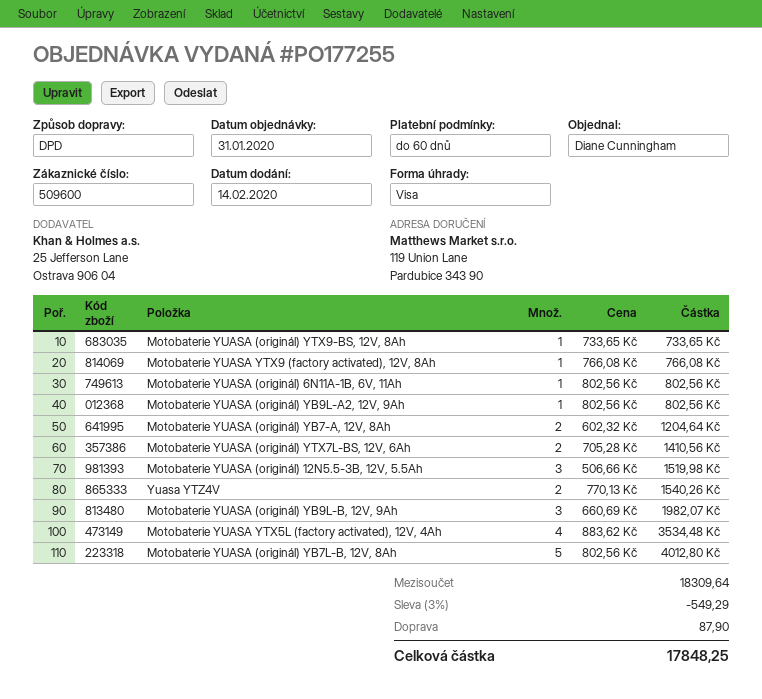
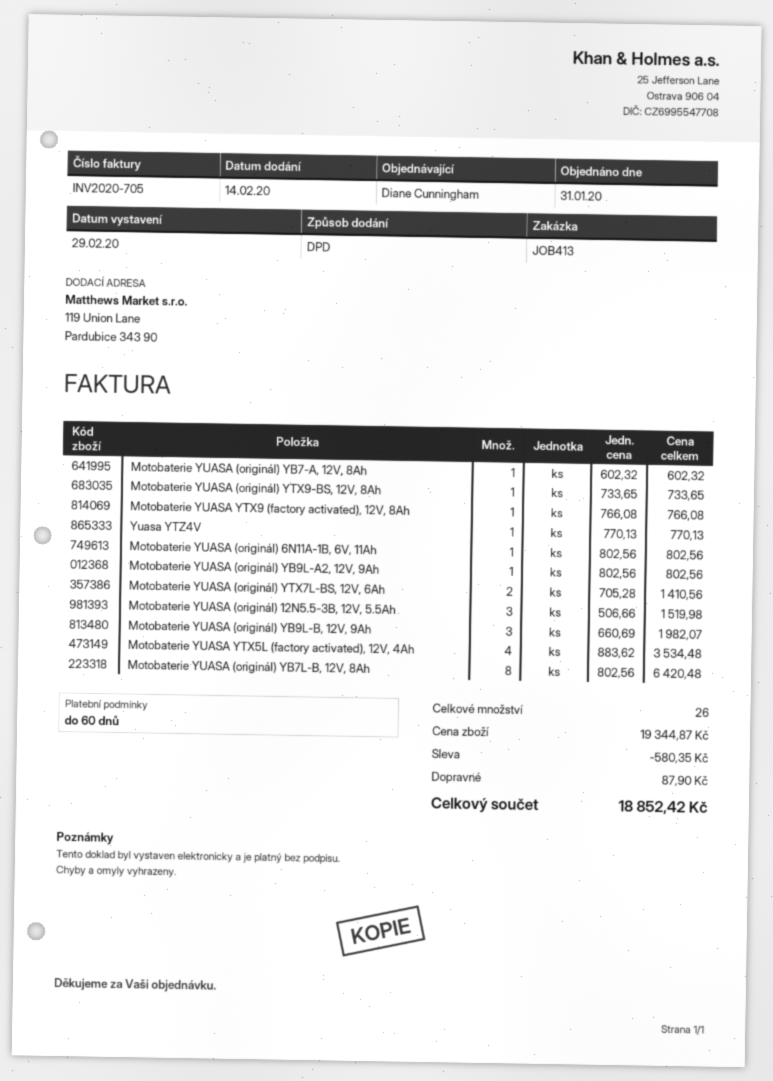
Motobaterie YUASA (originál) YB7-A, 12V, 8Ah: 2 x 602.32 = 1204.64 -> 1 x 602.32 = 602.32
Yuasa YTZ4V: 2 x 770.13 = 1540.26 -> 1 x 770.13 = 770.13
Motobaterie YUASA (originál) YB7L-B, 12V, 8Ah: 5 x 802.56 = 4012.80 -> 8 x 802.56 = 6420.48
subtotal: 18309.64 -> 19344.87
discount: 549.29 -> 580.35
total: 17848.25 -> 18852.42

